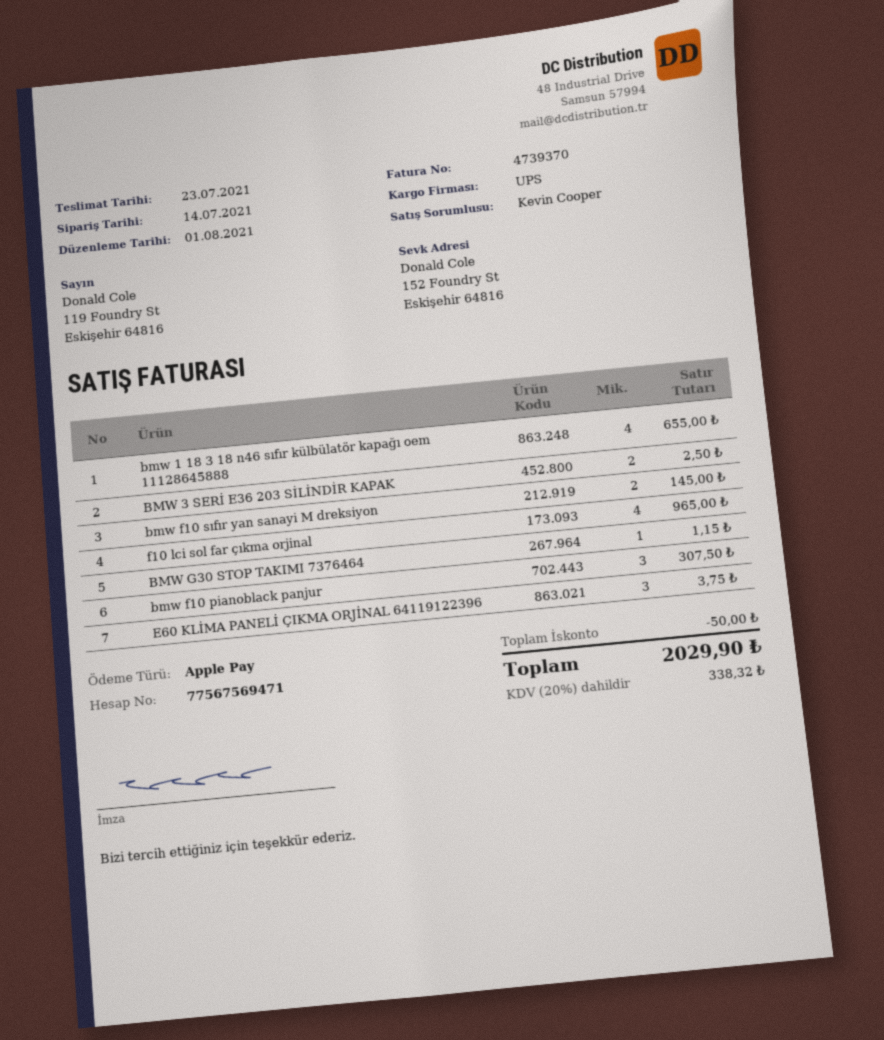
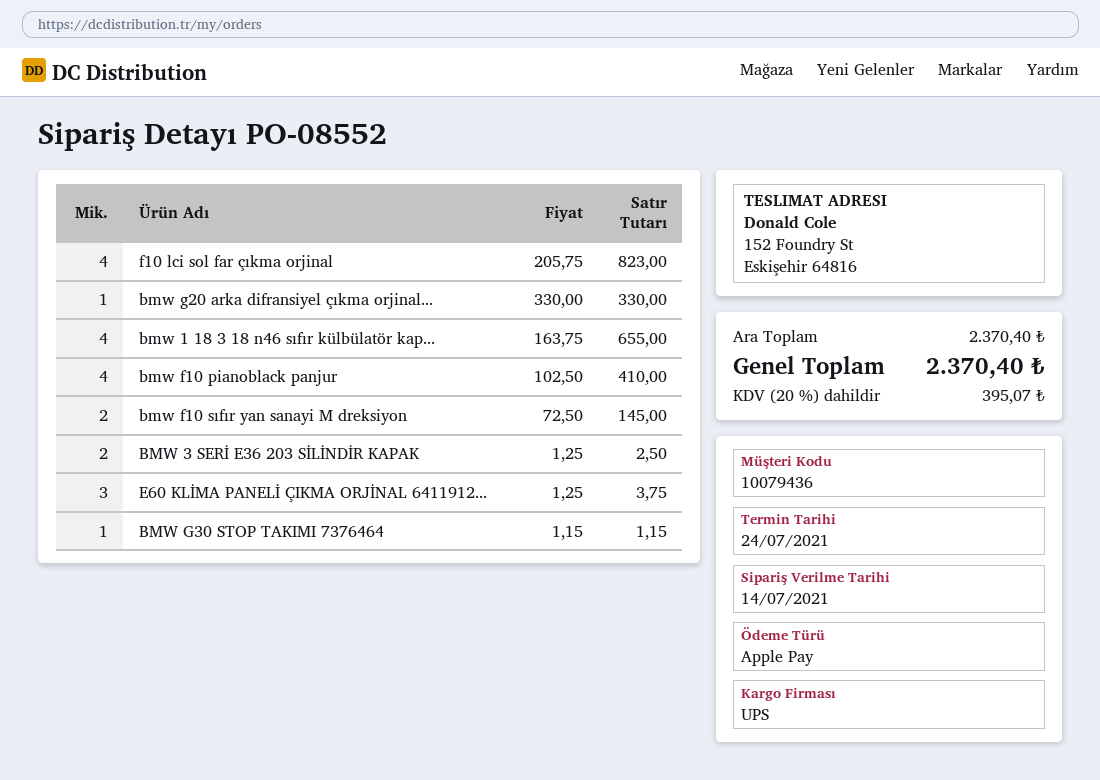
delivery date: 2021-07-23 -> 2021-07-24
f10 lci sol far çıkma orjinal: 4 for 965.00 -> 4 for 823.00
bmw f10 pianoblack panjur: 3 for 307.50 -> 4 for 410.00
bmw g20 arka difransiyel çıkma orjinal...: none -> 1 for 330.00
discount: 50.00 -> none
tax: 20% = 338.32 -> 20% = 395.07
total: 2029.90 -> 2370.40

